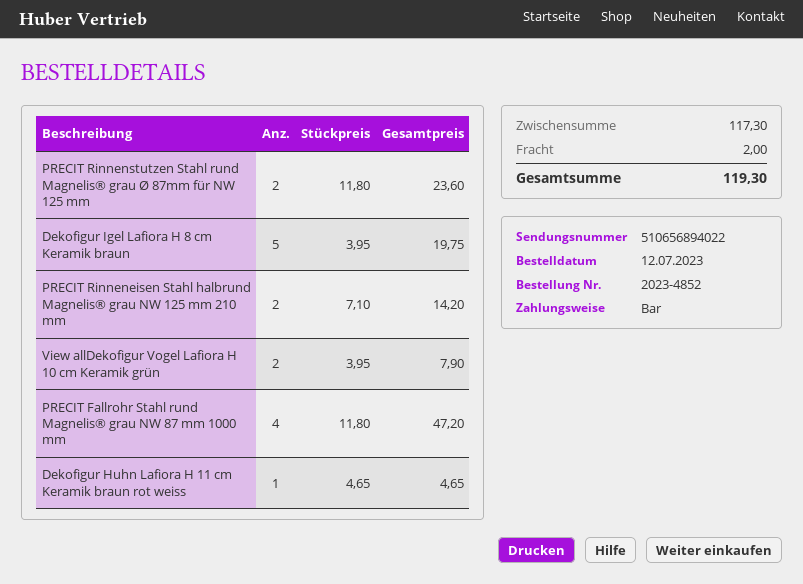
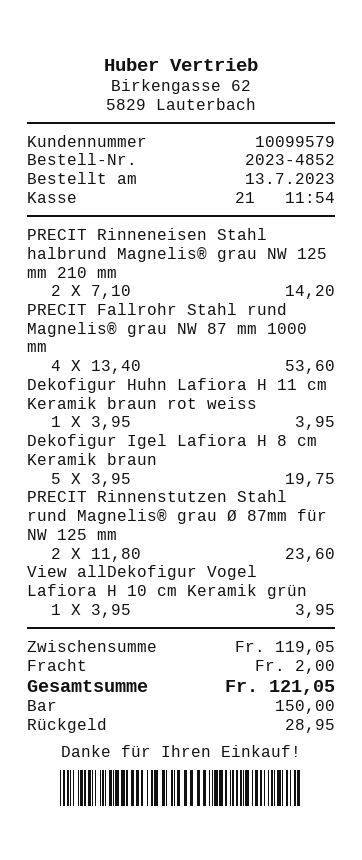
order date: 2023-07-12 -> 2023-07-13
View allDekofigur Vogel Lafiora H 10 cm Keramik grün: 2 x 3.95 = 7.90 -> 1 x 3.95 = 3.95
PRECIT Fallrohr Stahl rund Magnelis® grau NW 87 mm 1000 mm: 4 x 11.80 = 47.20 -> 4 x 13.40 = 53.60
Dekofigur Huhn Lafiora H 11 cm Keramik braun rot weiss: 1 x 4.65 = 4.65 -> 1 x 3.95 = 3.95
subtotal: 117.30 -> 119.05
total: 119.30 -> 121.05

